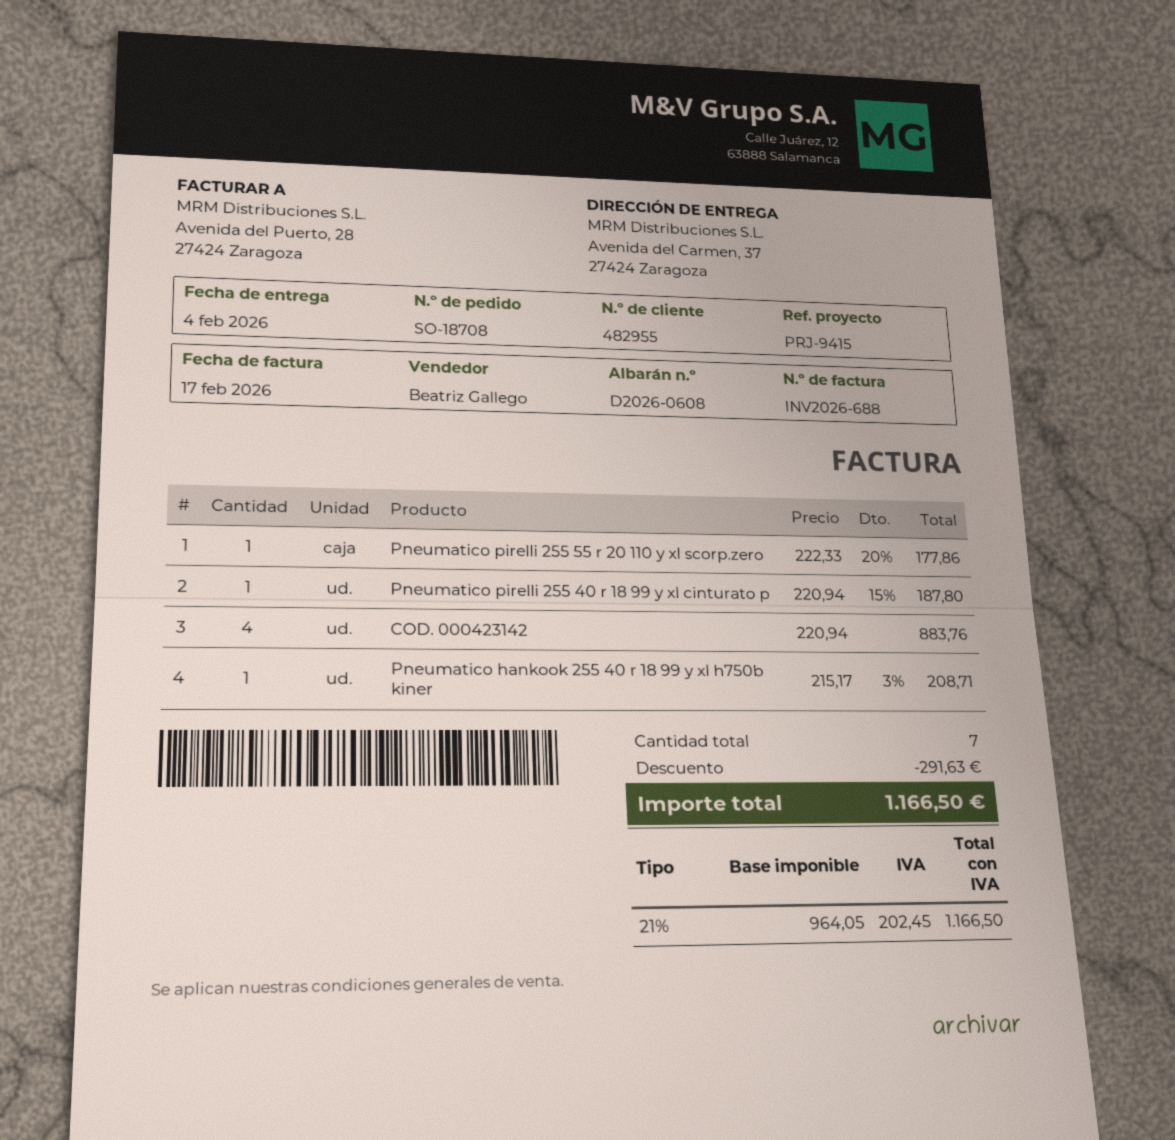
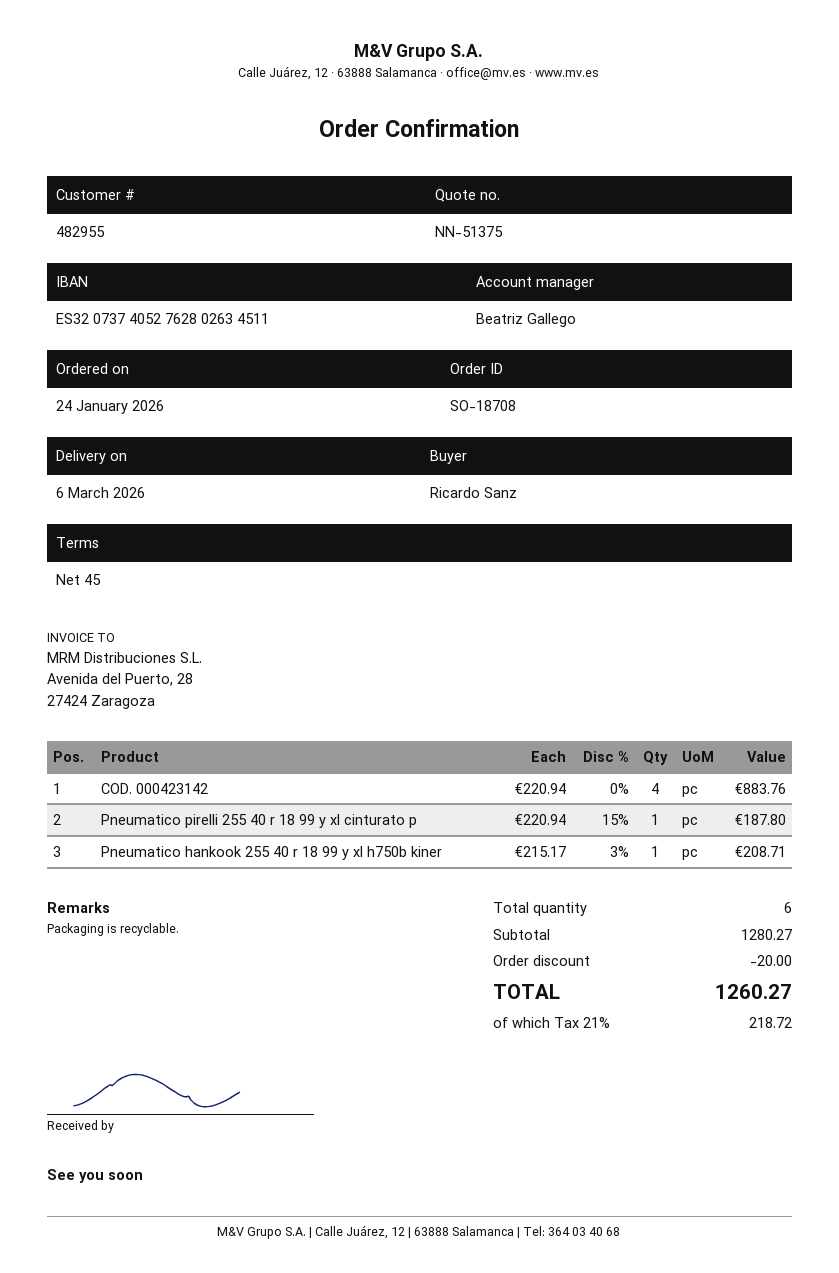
delivery date: 2026-02-04 -> 2026-03-06
Pneumatico pirelli 255 55 r 20 110 y xl scorp.zero: 1 x 222.33 - 20% = 177.86 -> none
total quantity: 7 -> 6
discount: 291.63 -> 20.00
tax: 21% = 202.45 -> 21% = 218.72
total: 1166.50 -> 1260.27

